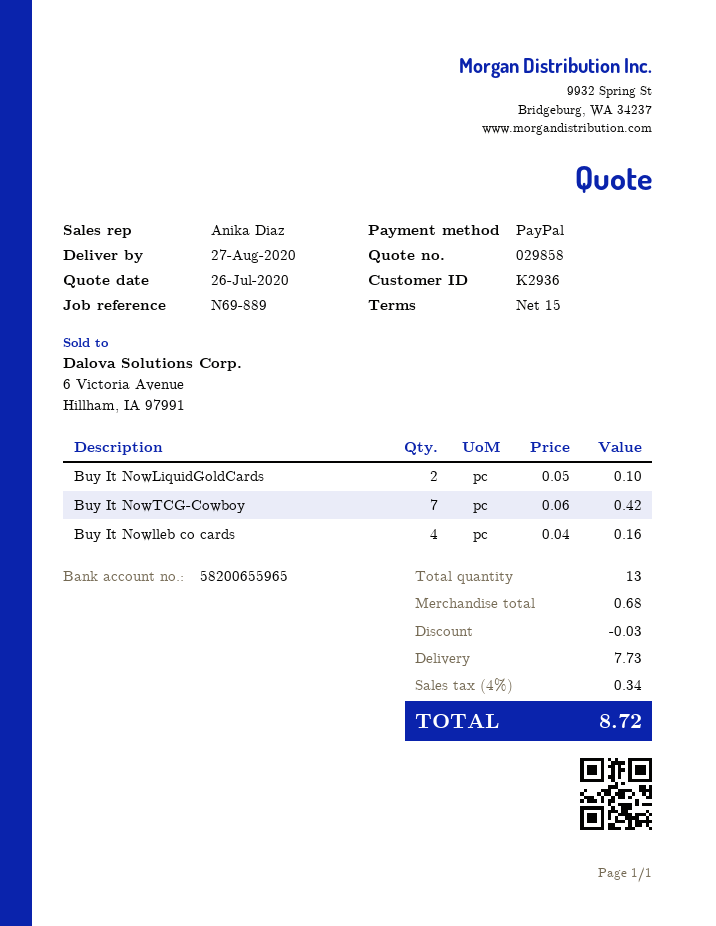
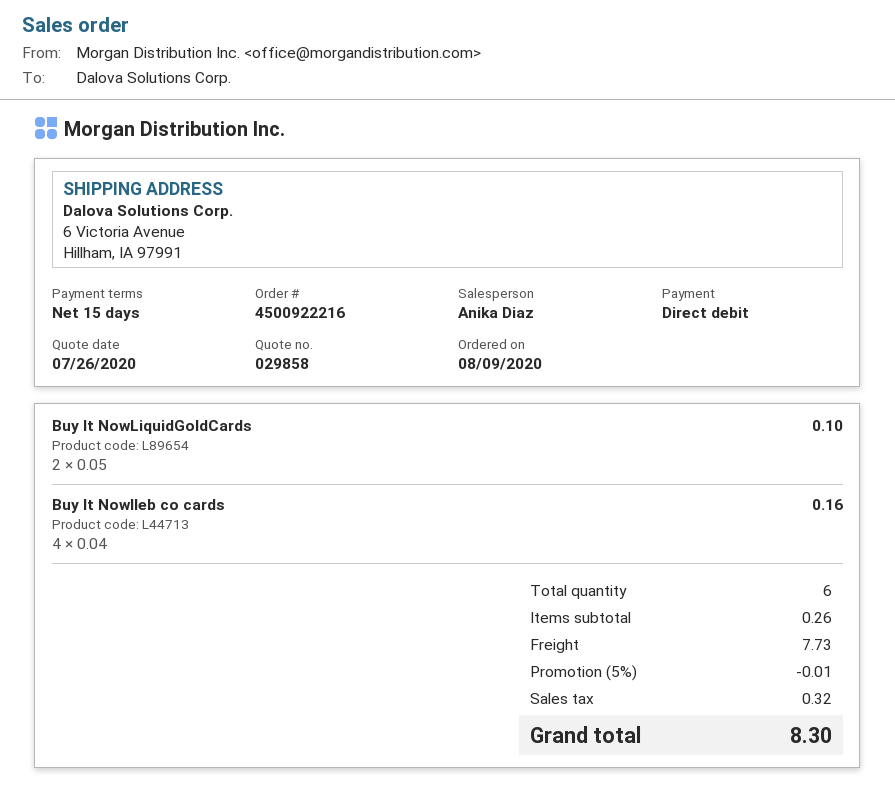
payment method: PayPal -> direct debit
Buy It NowTCG-Cowboy: 7 x 0.06 = 0.42 -> none
total quantity: 13 -> 6
subtotal: 0.68 -> 0.26
discount: 0.03 -> 0.01
tax: 0.34 -> 0.32
total: 8.72 -> 8.30

